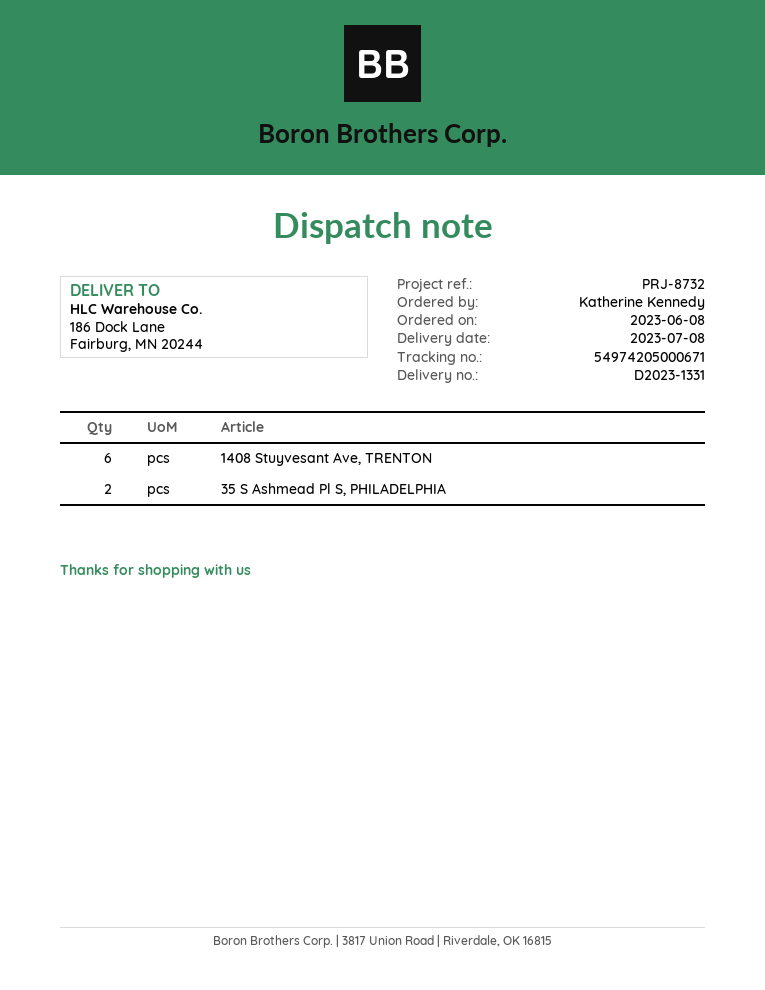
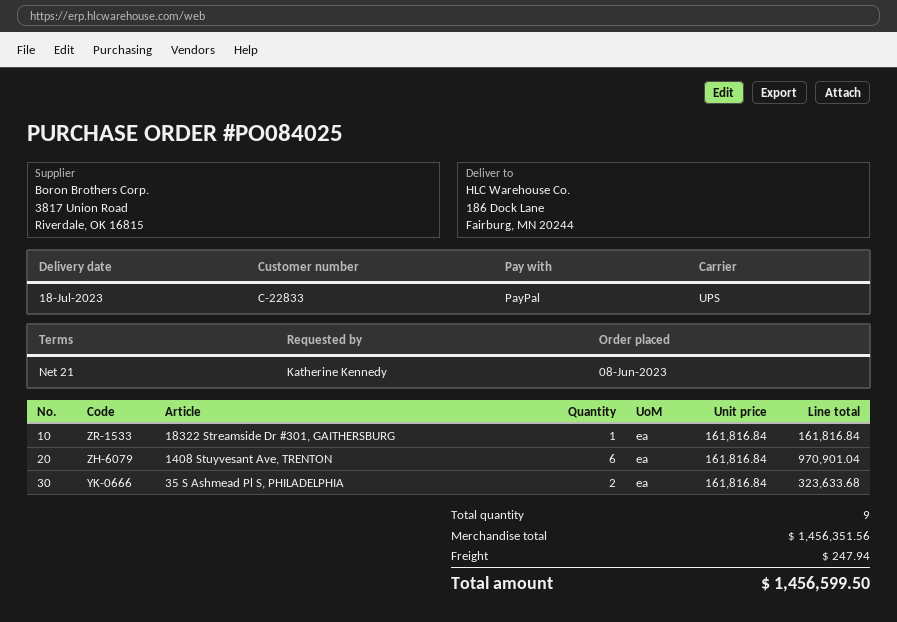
delivery date: 2023-07-08 -> 2023-07-18
18322 Streamside Dr #301, GAITHERSBURG: none -> 1

